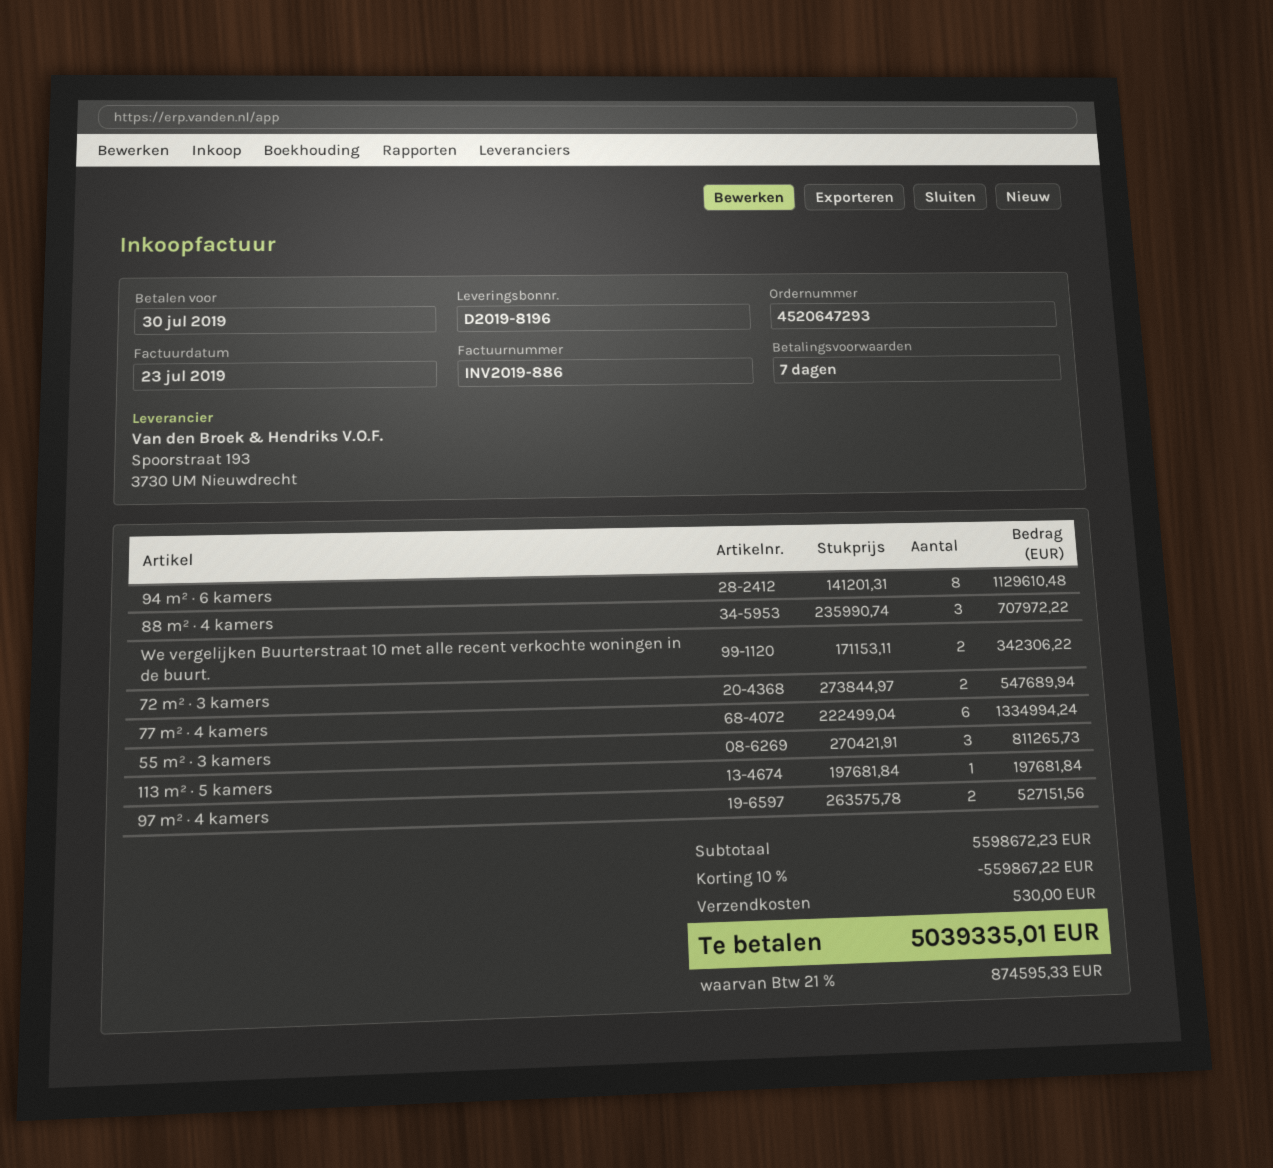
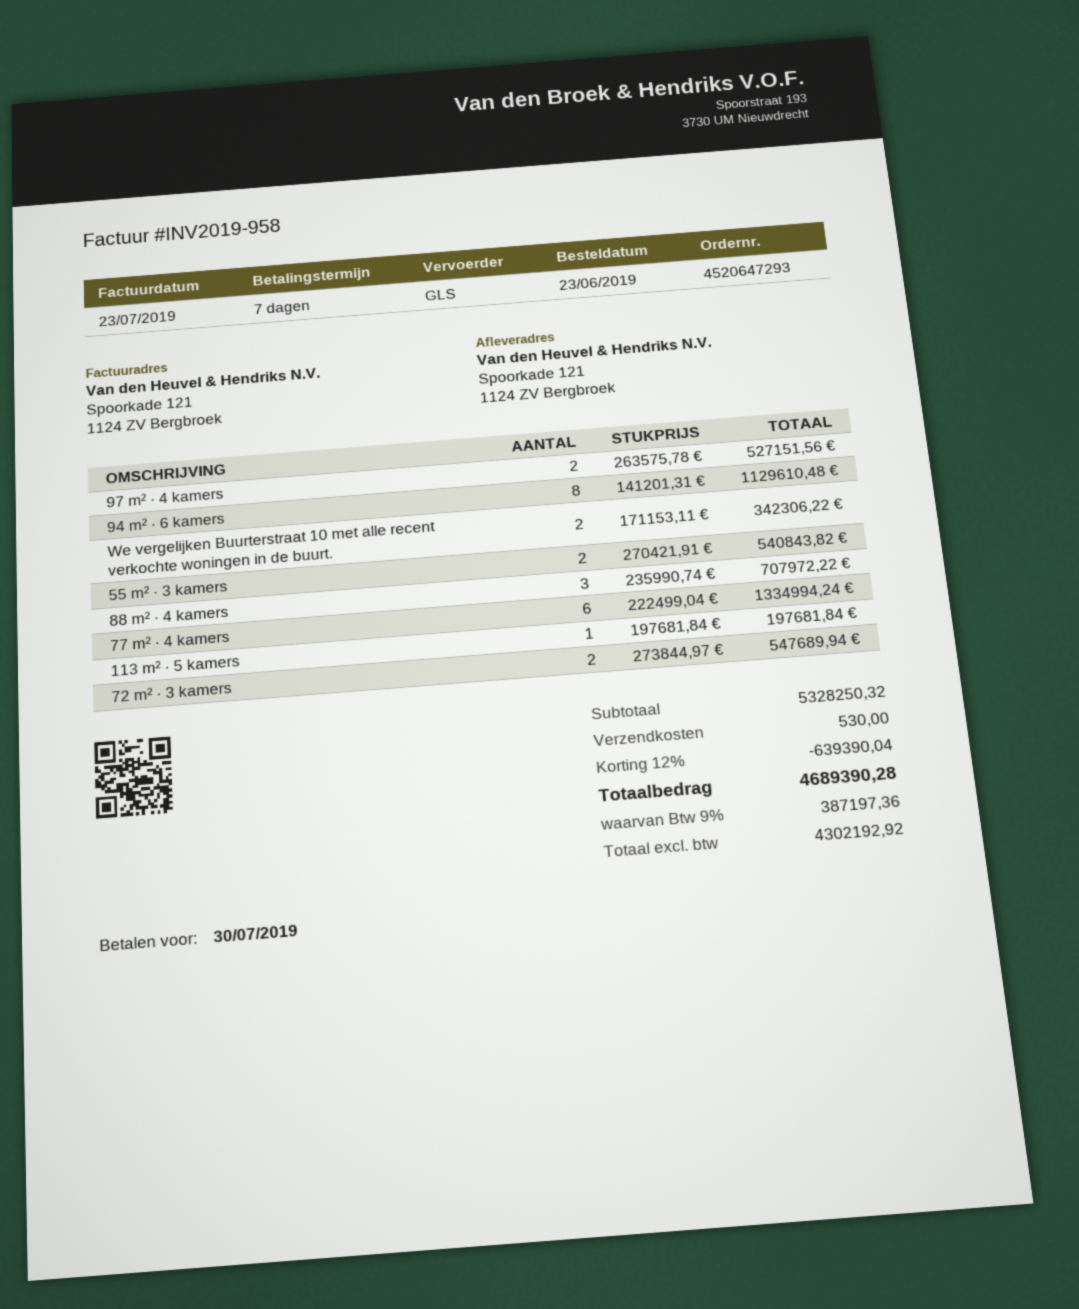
invoice number: INV2019-886 -> INV2019-958
55 m² · 3 kamers: 3 x 270421.91 = 811265.73 -> 2 x 270421.91 = 540843.82
subtotal: 5598672.23 -> 5328250.32
discount: 10% = 559867.22 -> 12% = 639390.04
tax: 21% = 874595.33 -> 9% = 387197.36
total: 5039335.01 -> 4689390.28

